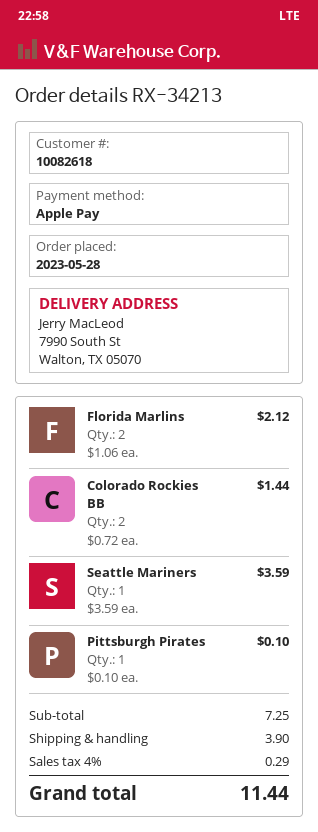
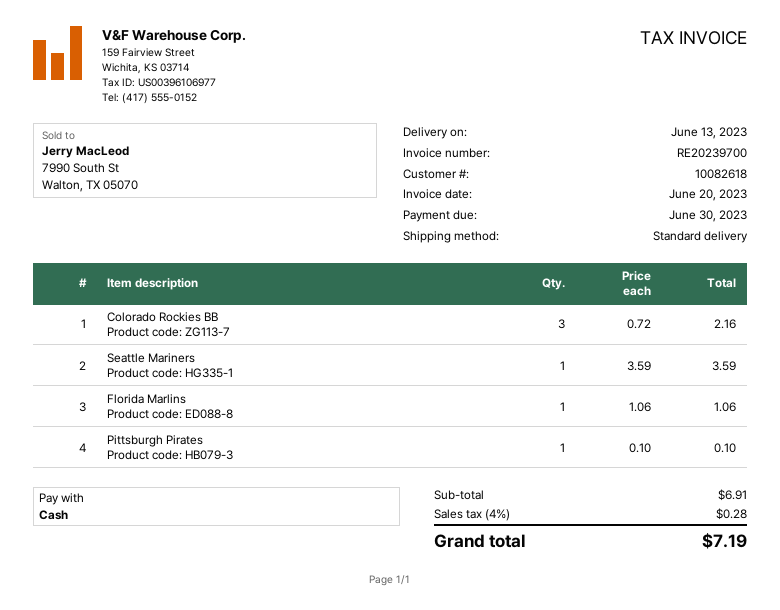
payment method: Apple Pay -> cash
Florida Marlins: 2 x 1.06 = 2.12 -> 1 x 1.06 = 1.06
Colorado Rockies BB: 2 x 0.72 = 1.44 -> 3 x 0.72 = 2.16
subtotal: 7.25 -> 6.91
shipping: 3.90 -> none
tax: 4% = 0.29 -> 4% = 0.28
total: 11.44 -> 7.19

